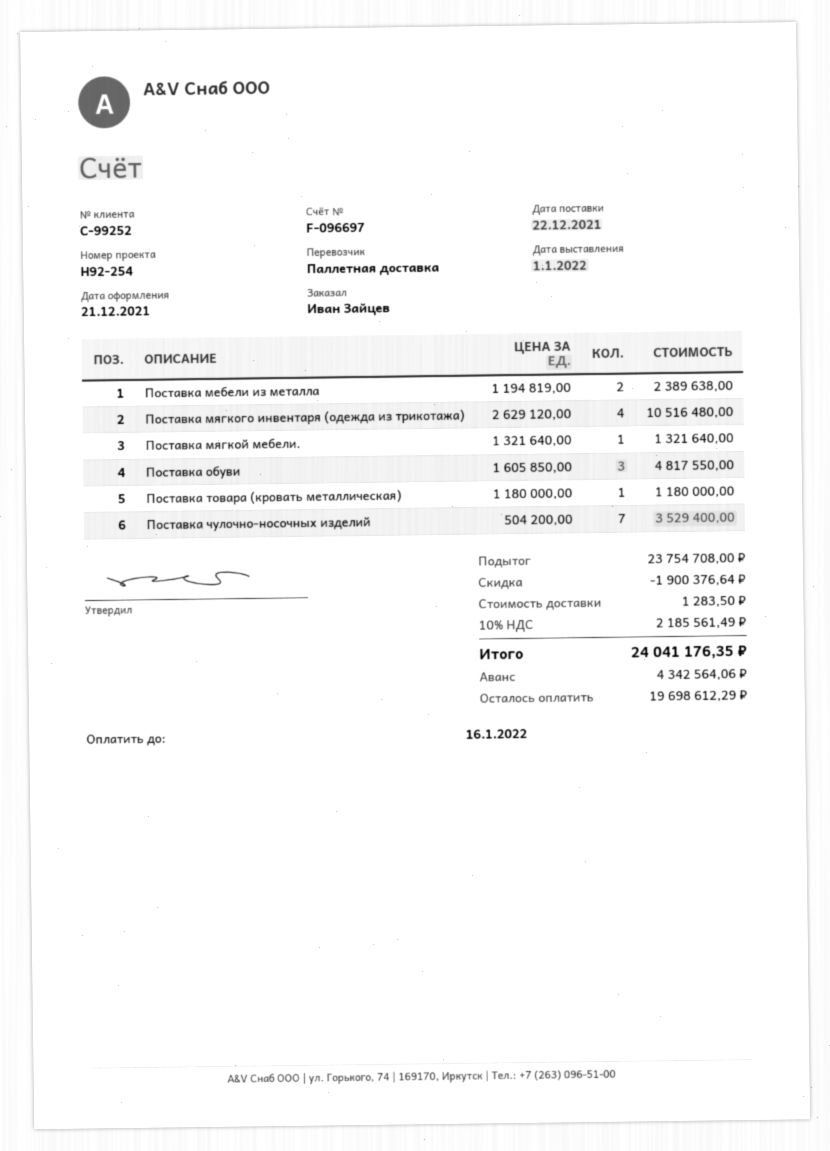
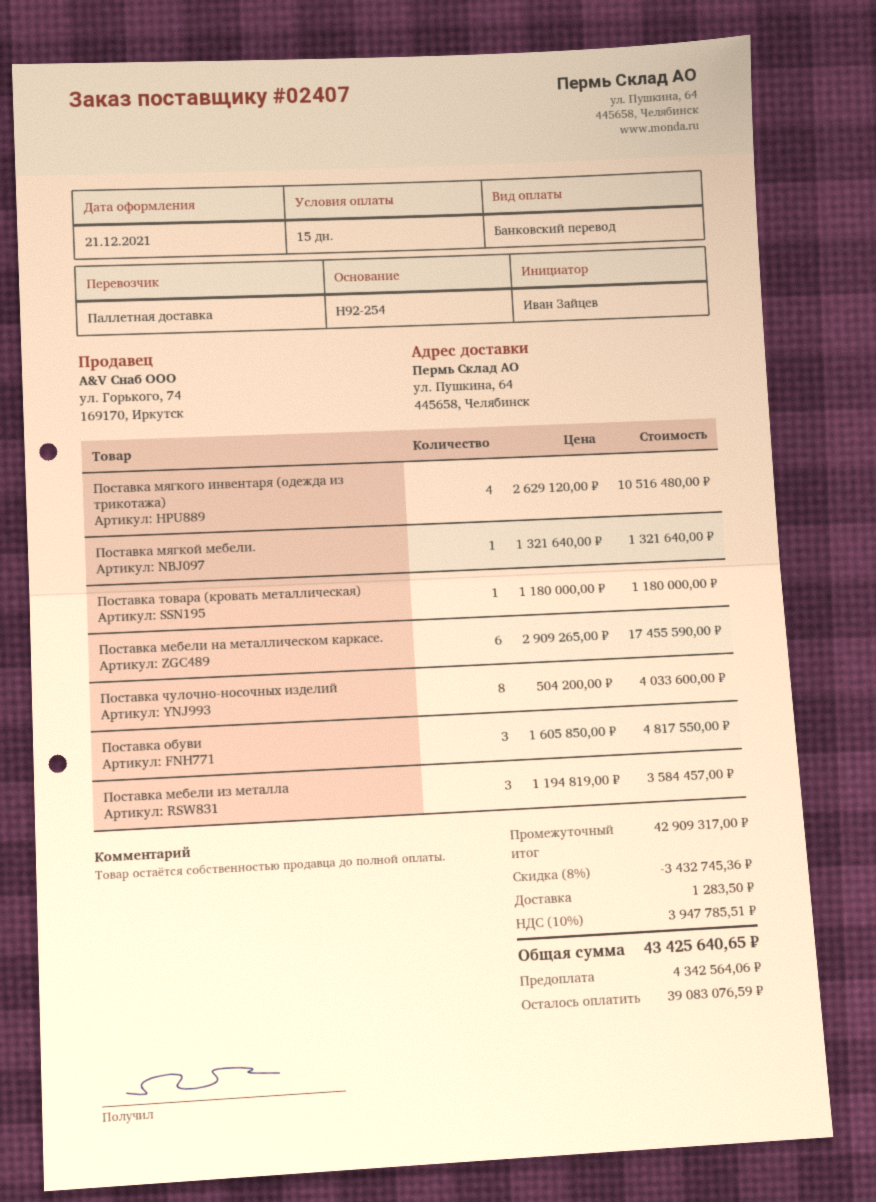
Поставка мебели из металла: 2 x 1194819.00 = 2389638.00 -> 3 x 1194819.00 = 3584457.00
Поставка чулочно-носочных изделий: 7 x 504200.00 = 3529400.00 -> 8 x 504200.00 = 4033600.00
Поставка мебели на металлическом каркасе.: none -> 6 x 2909265.00 = 17455590.00
subtotal: 23754708.00 -> 42909317.00
discount: 1900376.64 -> 3432745.36
tax: 10% = 2185561.49 -> 10% = 3947785.51
total: 24041176.35 -> 43425640.65
balance: 19698612.29 -> 39083076.59

